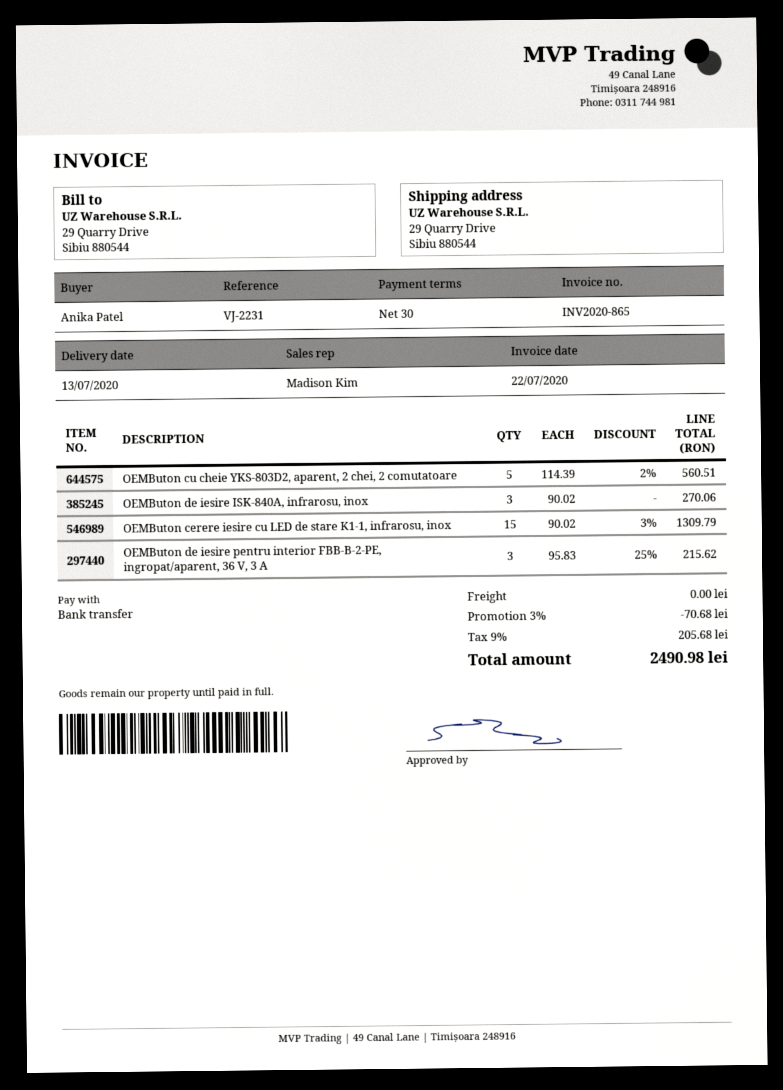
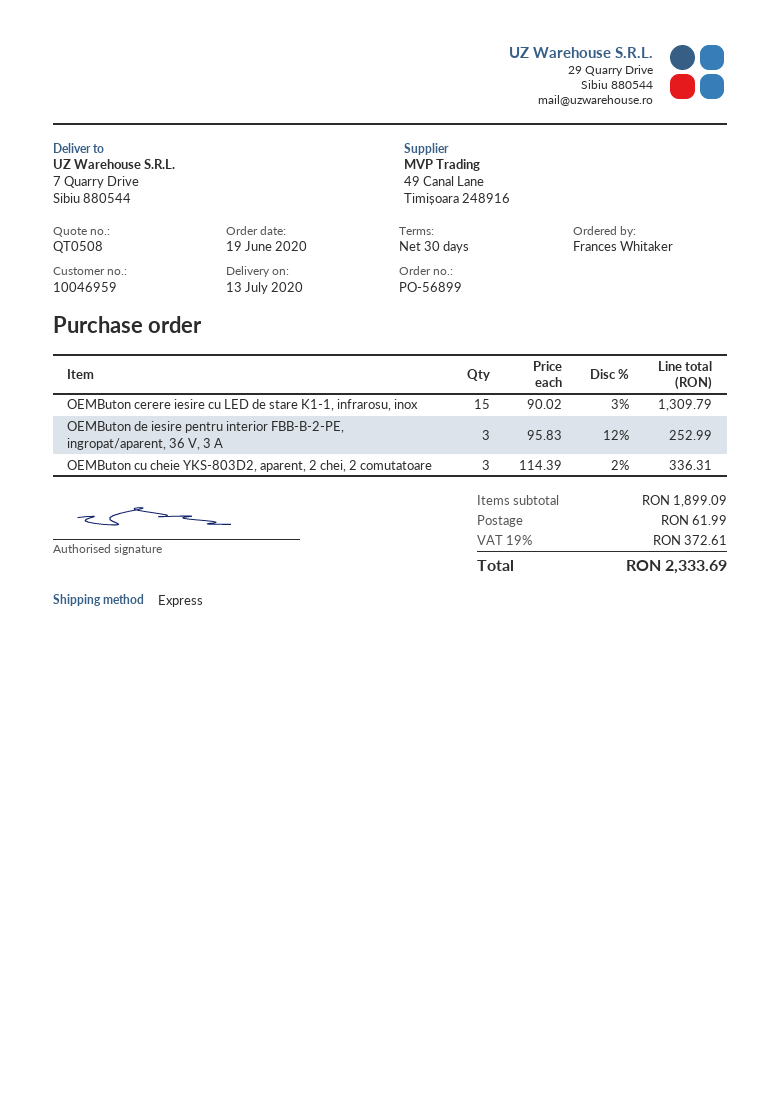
ordered by: Anika Patel -> Frances Whitaker
ship to: 29 Quarry Drive, Sibiu 880544 -> 7 Quarry Drive, Sibiu 880544
OEMButon cu cheie YKS-803D2, aparent, 2 chei, 2 comutatoare: 5 x 114.39 - 2% = 560.51 -> 3 x 114.39 - 2% = 336.31
OEMButon de iesire ISK-840A, infrarosu, inox: 3 x 90.02 = 270.06 -> none
OEMButon de iesire pentru interior FBB-B-2-PE, ingropat/aparent, 36 V, 3 A: 3 x 95.83 - 25% = 215.62 -> 3 x 95.83 - 12% = 252.99
discount: 3% = 70.68 -> none
shipping: 0.00 -> 61.99
tax: 9% = 205.68 -> 19% = 372.61
total: 2490.98 -> 2333.69

